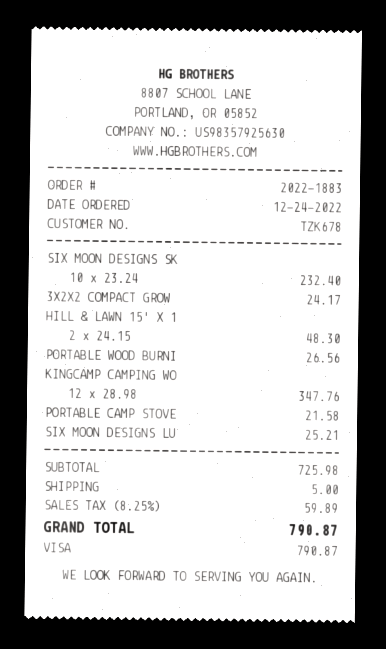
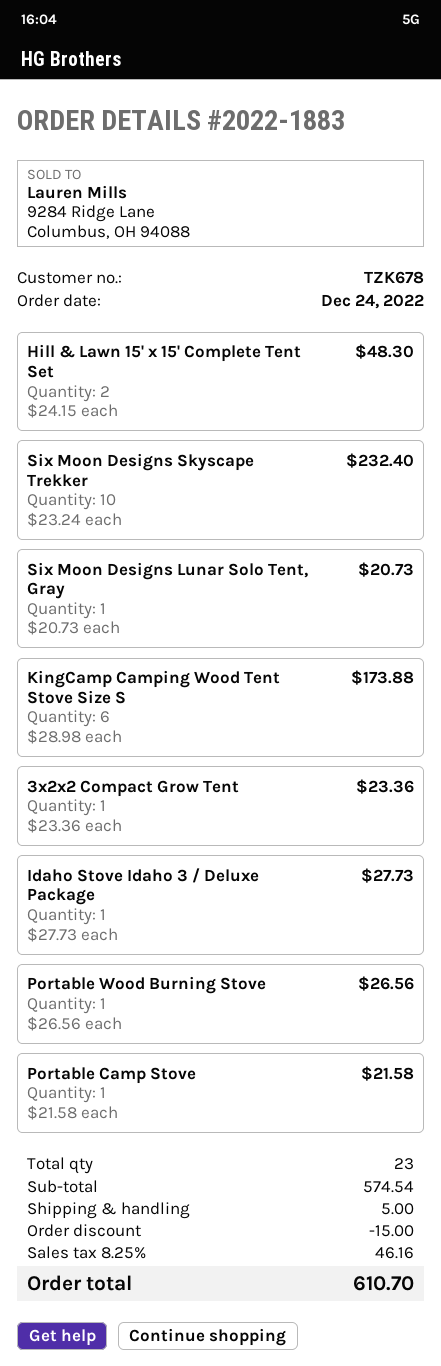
3X2X2 COMPACT GROW: 1 x 24.17 = 24.17 -> 1 x 23.36 = 23.36
KINGCAMP CAMPING WO: 12 x 28.98 = 347.76 -> 6 x 28.98 = 173.88
SIX MOON DESIGNS LU: 1 x 25.21 = 25.21 -> 1 x 20.73 = 20.73
Idaho Stove Idaho 3 / Deluxe Package: none -> 1 x 27.73 = 27.73
subtotal: 725.98 -> 574.54
discount: none -> 15.00
tax: 8.25% = 59.89 -> 8.25% = 46.16
total: 790.87 -> 610.70

